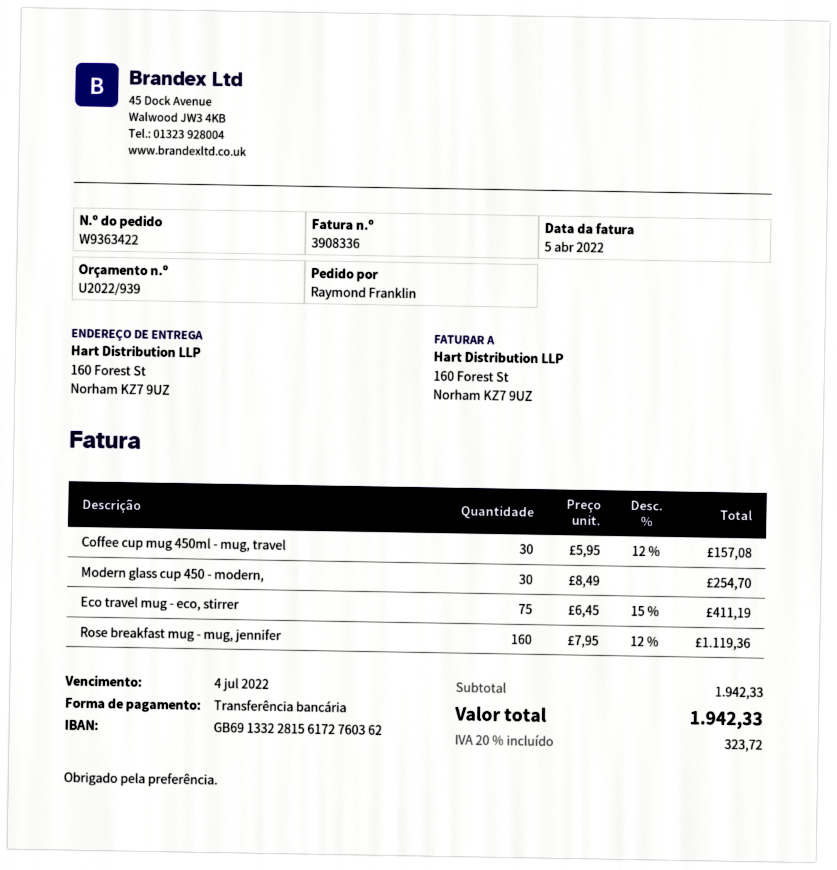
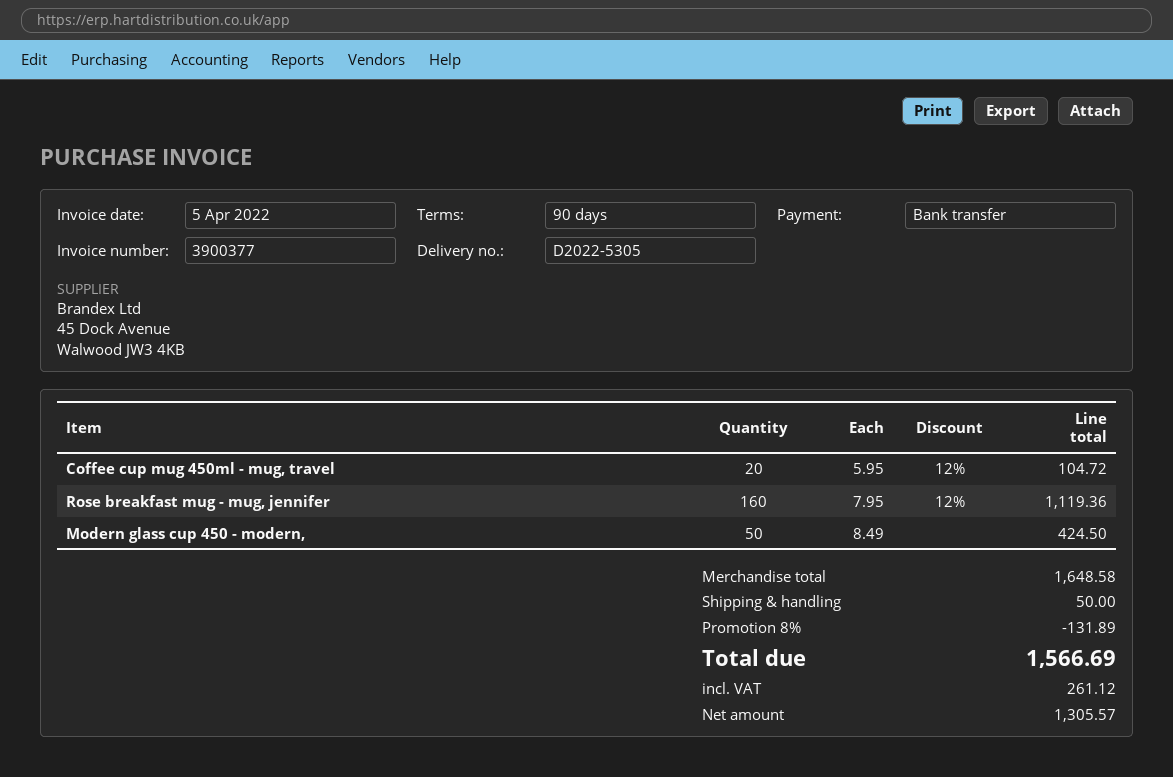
invoice number: 3908336 -> 3900377
Coffee cup mug 450ml - mug, travel: 30 x 5.95 - 12% = 157.08 -> 20 x 5.95 - 12% = 104.72
Modern glass cup 450 - modern,: 30 x 8.49 = 254.70 -> 50 x 8.49 = 424.50
Eco travel mug - eco, stirrer: 75 x 6.45 - 15% = 411.19 -> none
subtotal: 1942.33 -> 1648.58
discount: none -> 8% = 131.89
shipping: none -> 50.00
tax: 323.72 -> 261.12
total: 1942.33 -> 1566.69

